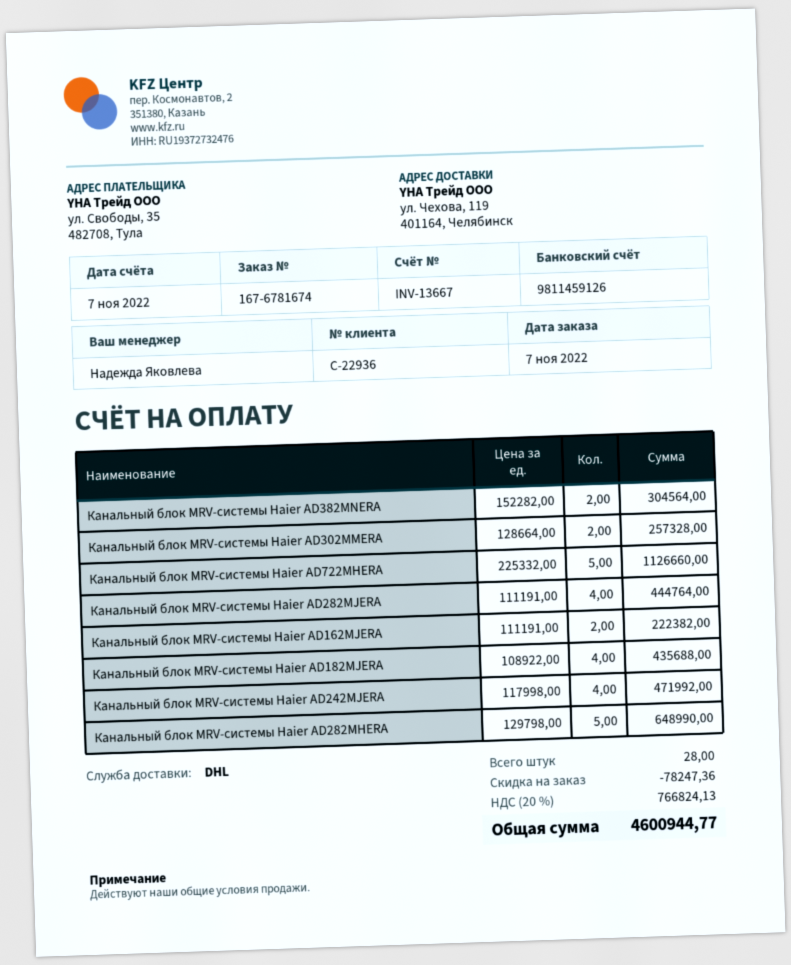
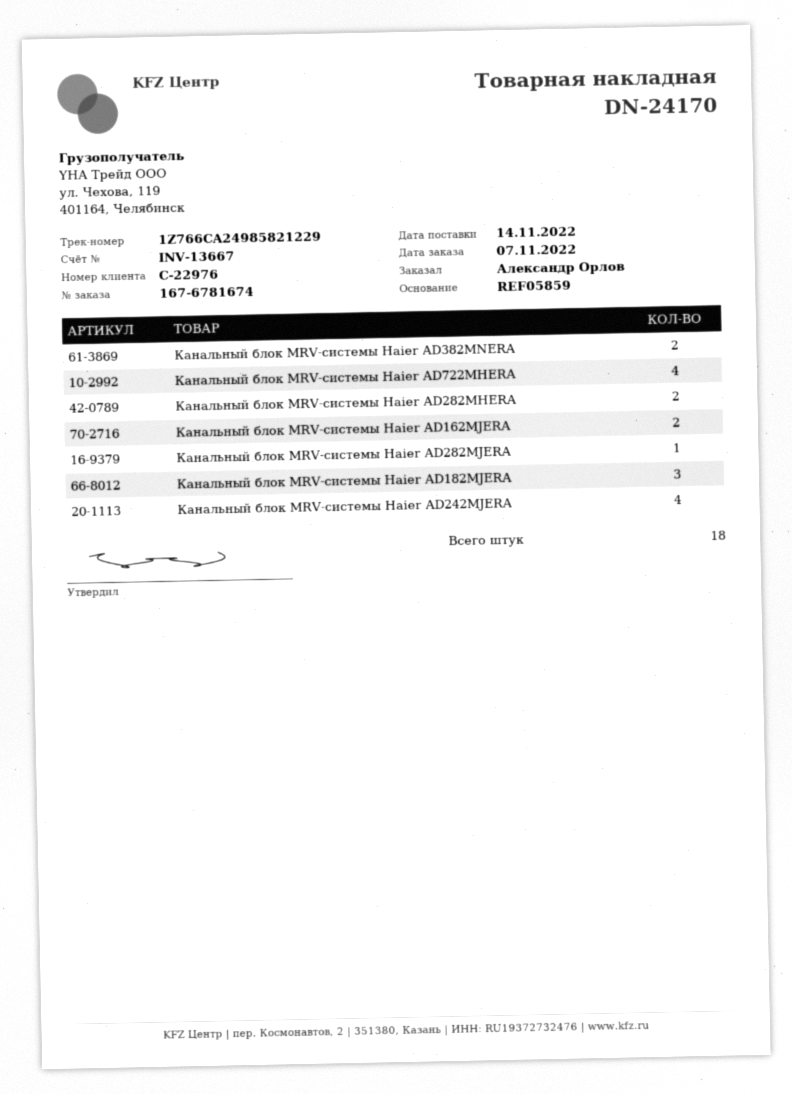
customer number: C-22936 -> C-22976
Канальный блок MRV-системы Haier AD302MMERA: 2 -> none
Канальный блок MRV-системы Haier AD722MHERA: 5 -> 4
Канальный блок MRV-системы Haier AD282MJERA: 4 -> 1
Канальный блок MRV-системы Haier AD182MJERA: 4 -> 3
Канальный блок MRV-системы Haier AD282MHERA: 5 -> 2
total quantity: 28 -> 18

